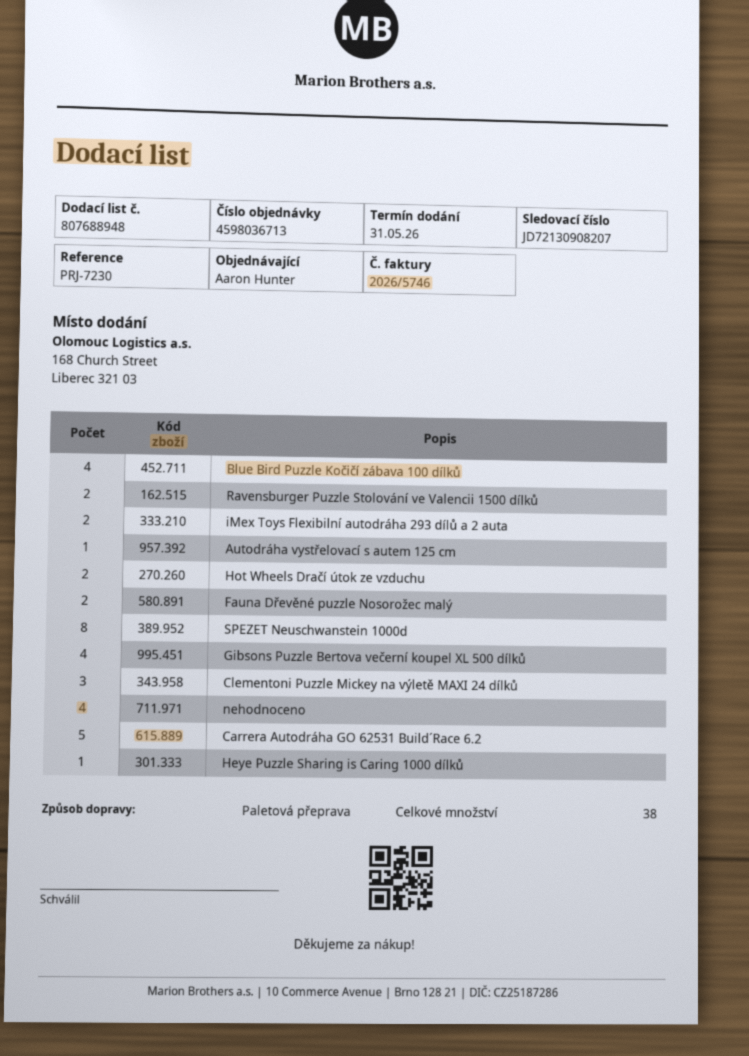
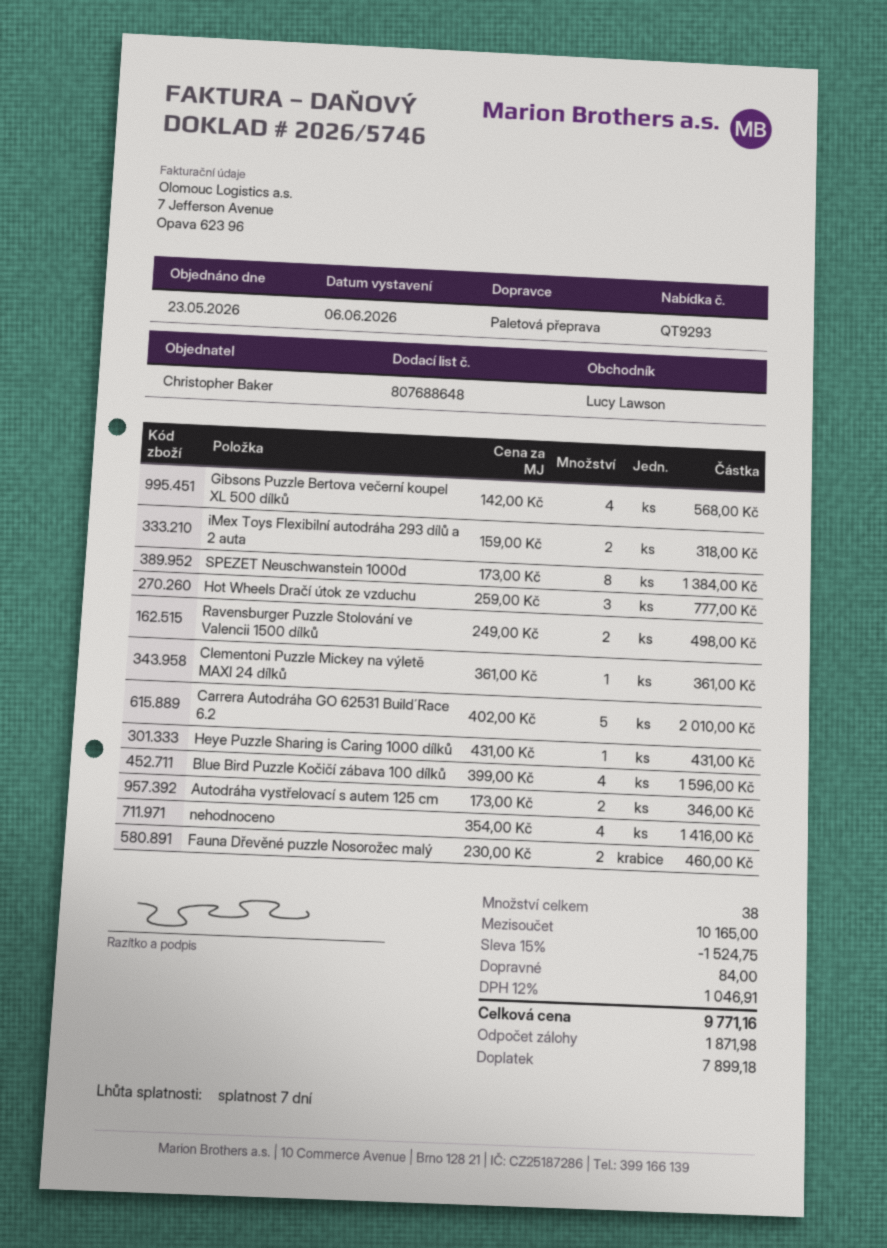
delivery note number: 807688948 -> 807688648
ordered by: Aaron Hunter -> Christopher Baker
Autodráha vystřelovací s autem 125 cm: 1 -> 2
Hot Wheels Dračí útok ze vzduchu: 2 -> 3
Clementoni Puzzle Mickey na výletě MAXI 24 dílků: 3 -> 1

